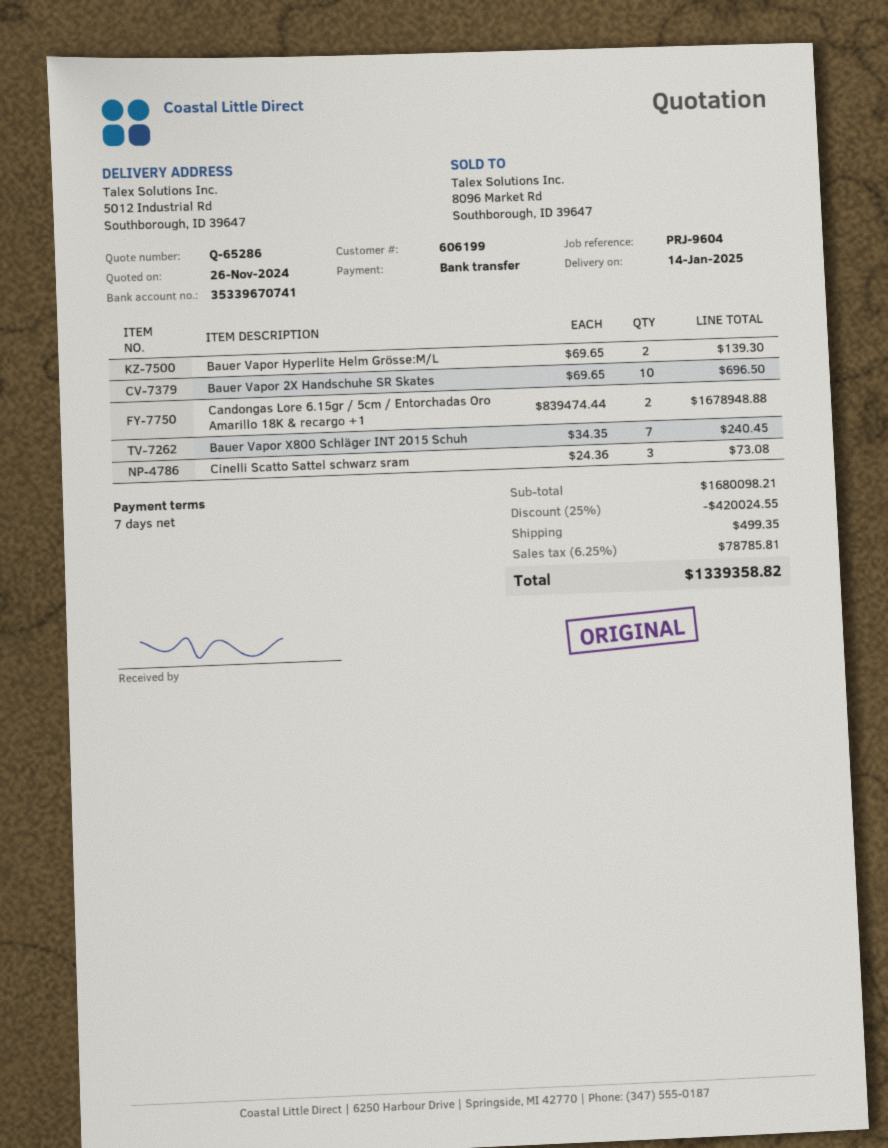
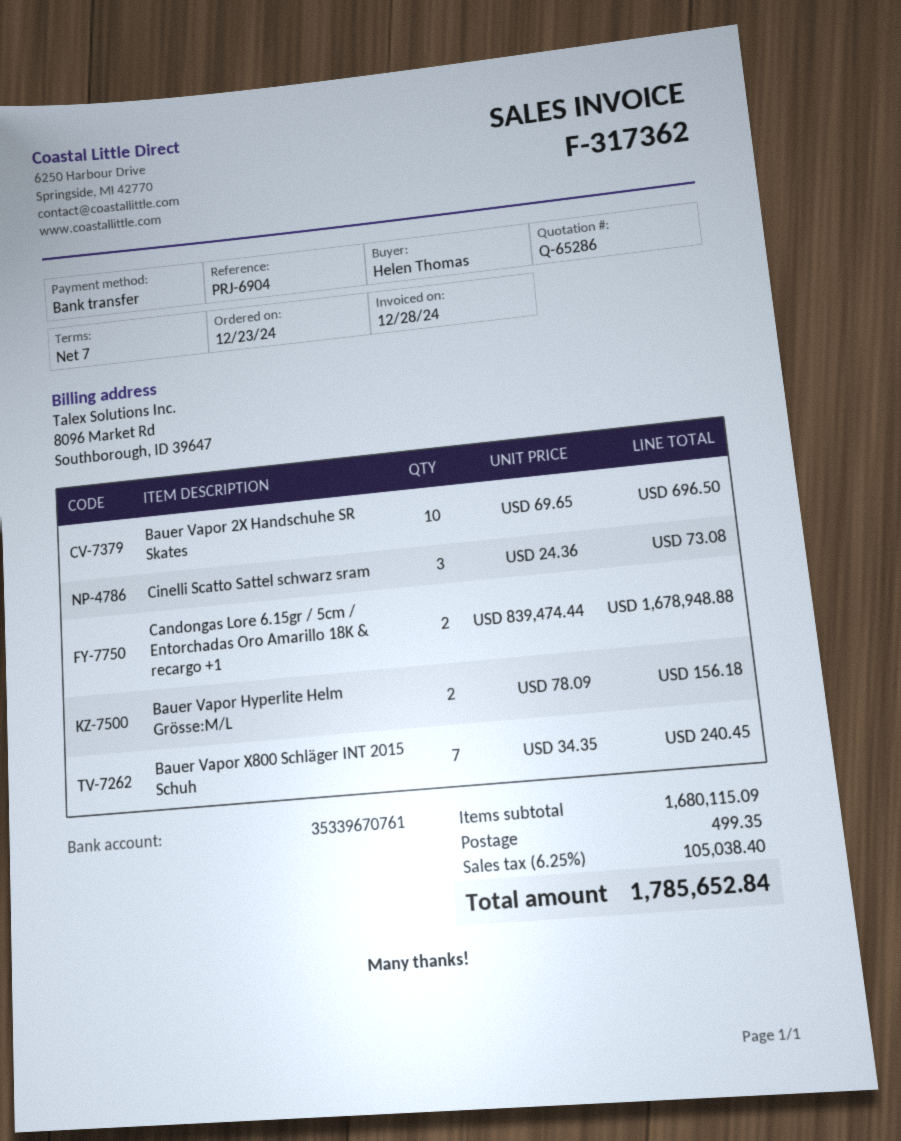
reference: PRJ-9604 -> PRJ-6904
bank account: 35339670741 -> 35339670761
Bauer Vapor Hyperlite Helm Grösse:M/L: 2 x 69.65 = 139.30 -> 2 x 78.09 = 156.18
subtotal: 1680098.21 -> 1680115.09
discount: 25% = 420024.55 -> none
tax: 6.25% = 78785.81 -> 6.25% = 105038.40
total: 1339358.82 -> 1785652.84

